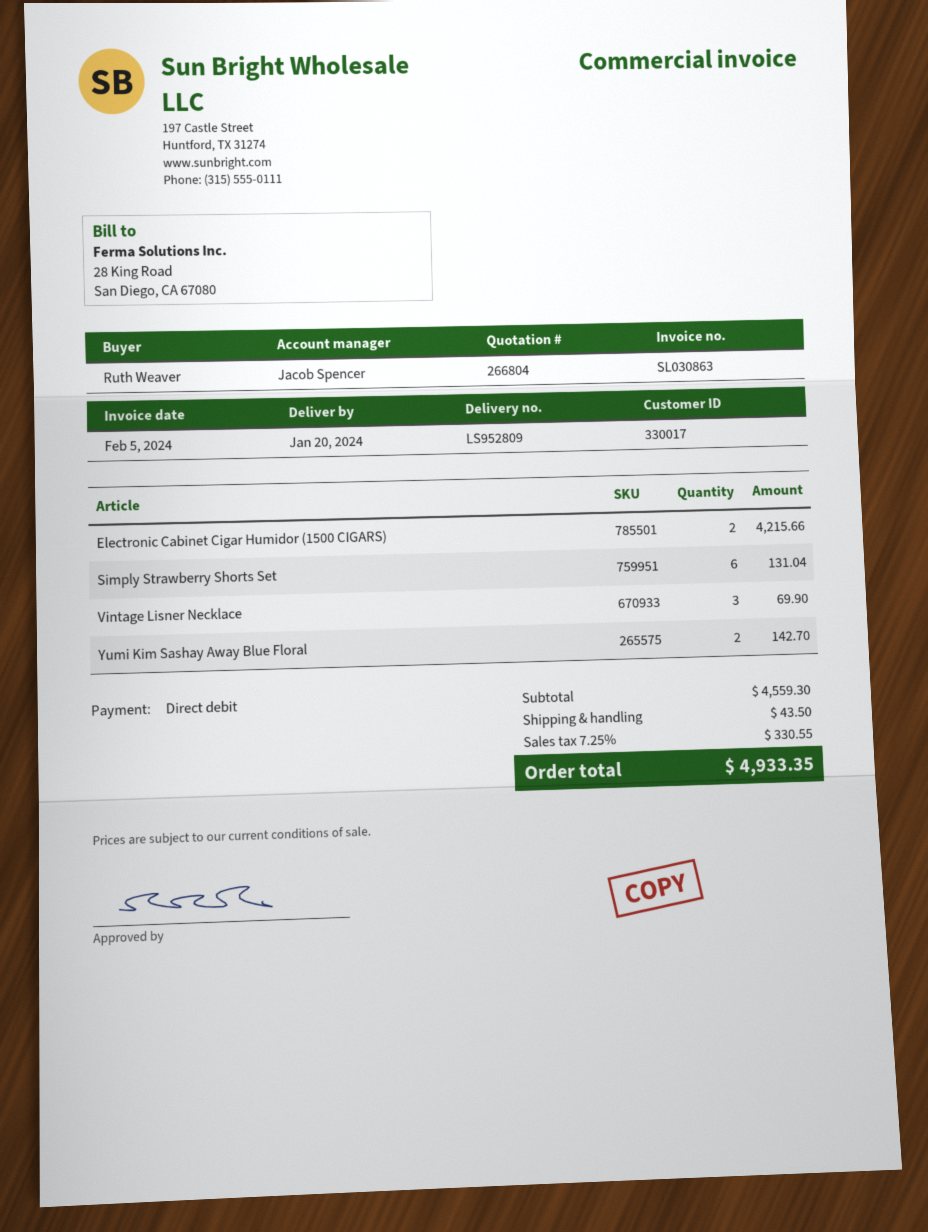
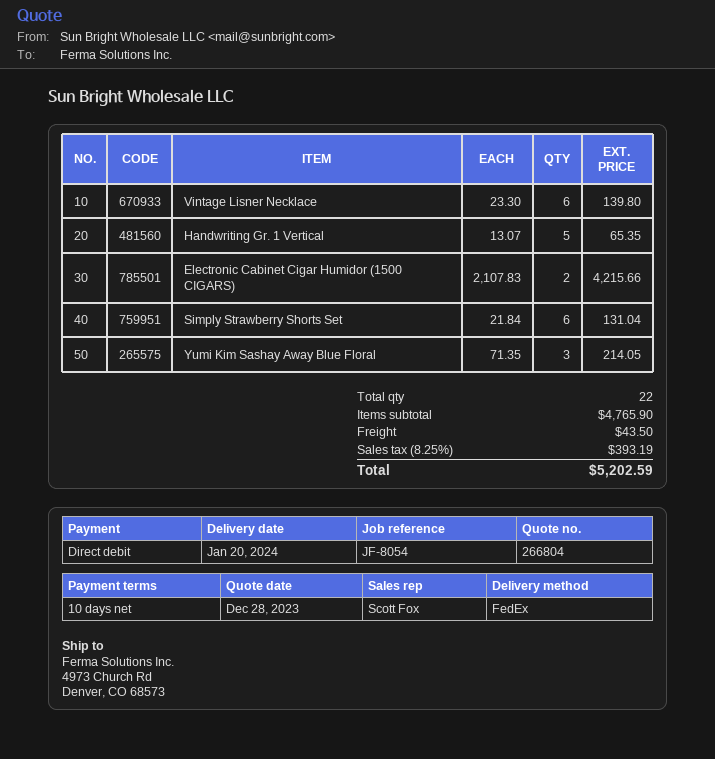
sales rep: Jacob Spencer -> Scott Fox
Vintage Lisner Necklace: 3 for 69.90 -> 6 for 139.80
Yumi Kim Sashay Away Blue Floral: 2 for 142.70 -> 3 for 214.05
Handwriting Gr. 1 Vertical: none -> 5 for 65.35
subtotal: 4559.30 -> 4765.90
tax: 7.25% = 330.55 -> 8.25% = 393.19
total: 4933.35 -> 5202.59

